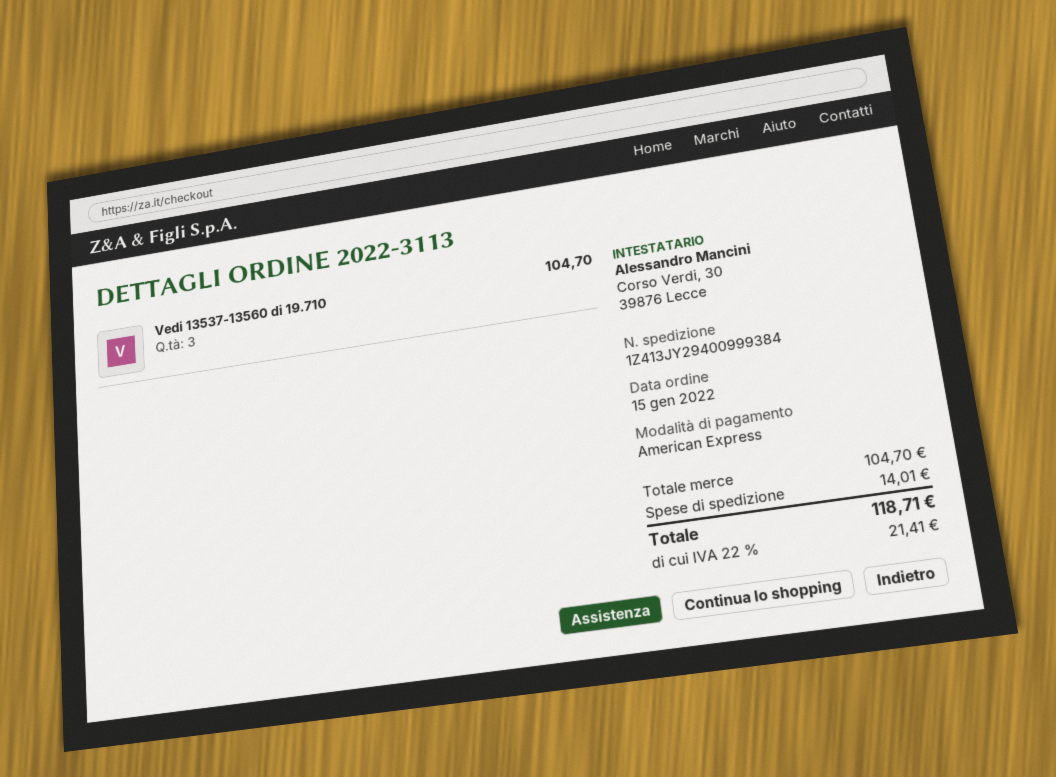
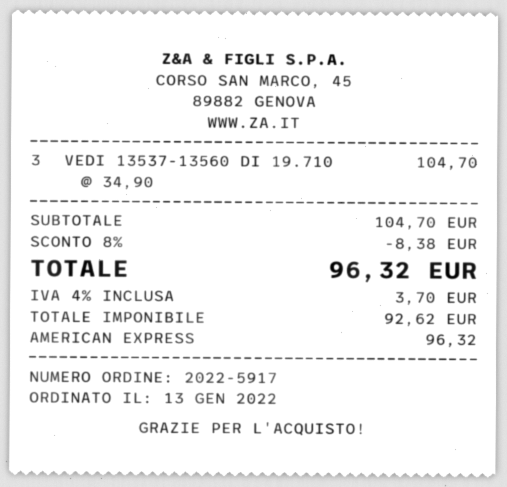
order number: 2022-3113 -> 2022-5917
order date: 2022-01-15 -> 2022-01-13
discount: none -> 8% = 8.38
shipping: 14.01 -> none
tax: 22% = 21.41 -> 4% = 3.70
total: 118.71 -> 96.32

